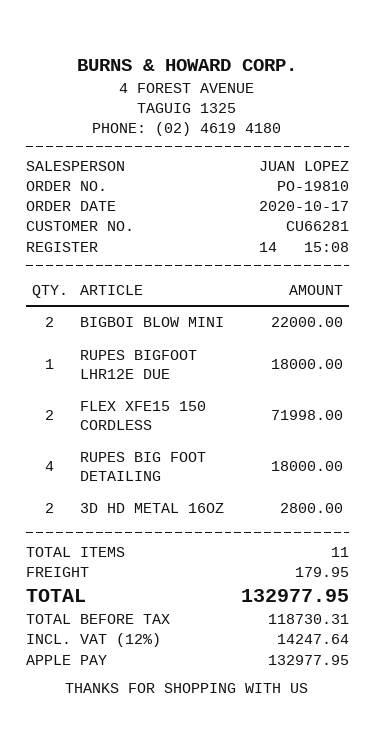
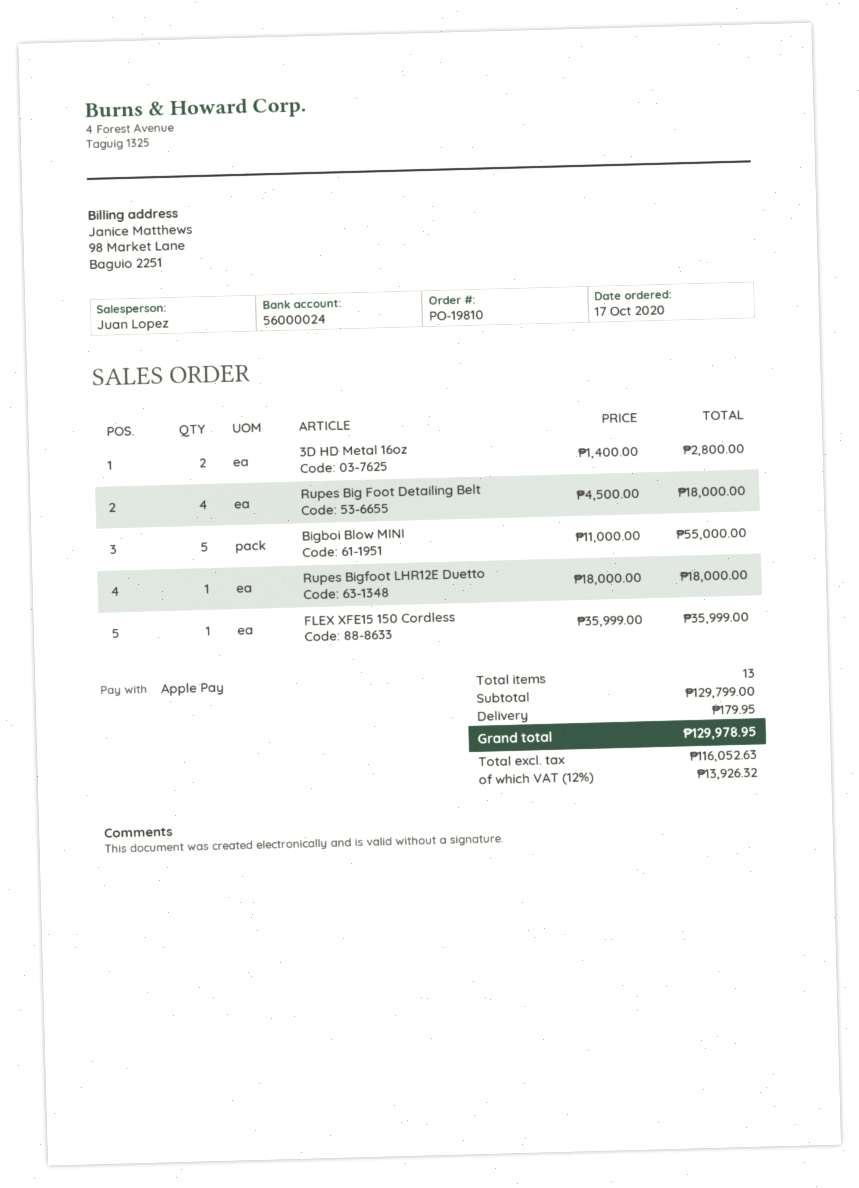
BIGBOI BLOW MINI: 2 for 22000.00 -> 5 for 55000.00
FLEX XFE15 150 CORDLESS: 2 for 71998.00 -> 1 for 35999.00
total quantity: 11 -> 13
net: 118730.31 -> 116052.63
tax: 12% = 14247.64 -> 12% = 13926.32
total: 132977.95 -> 129978.95

